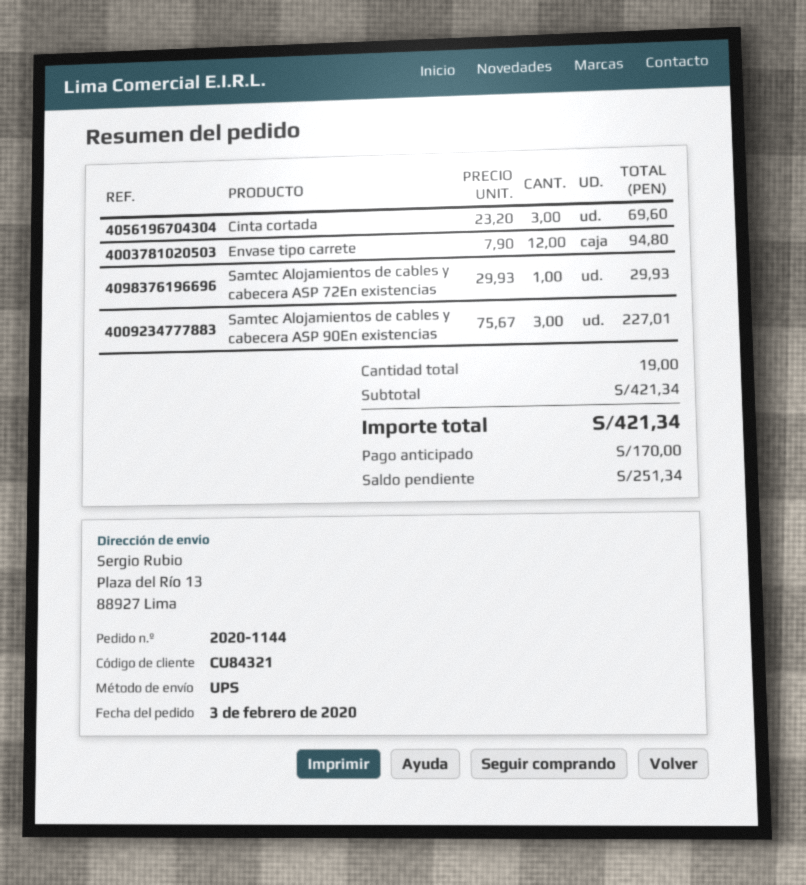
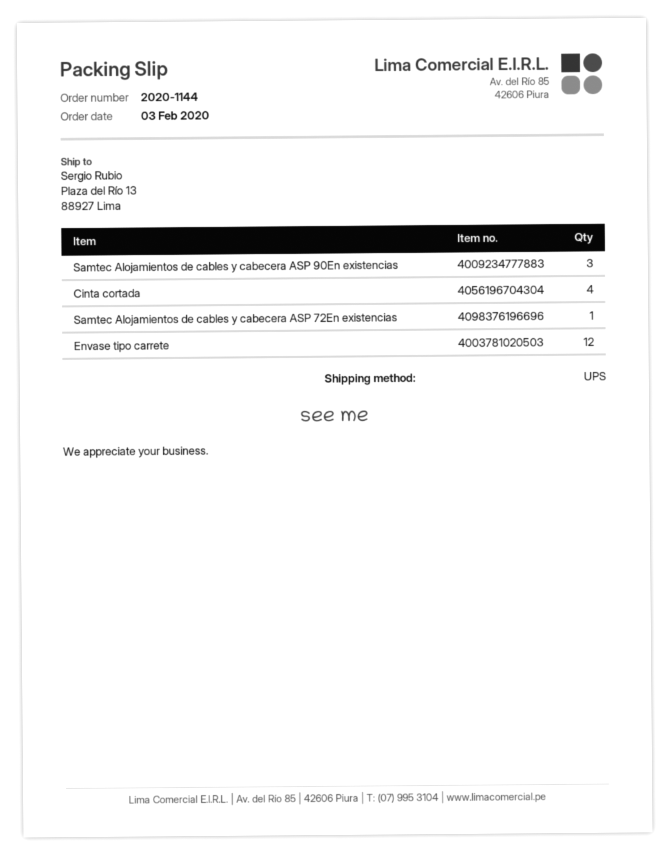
Cinta cortada: 3 -> 4

